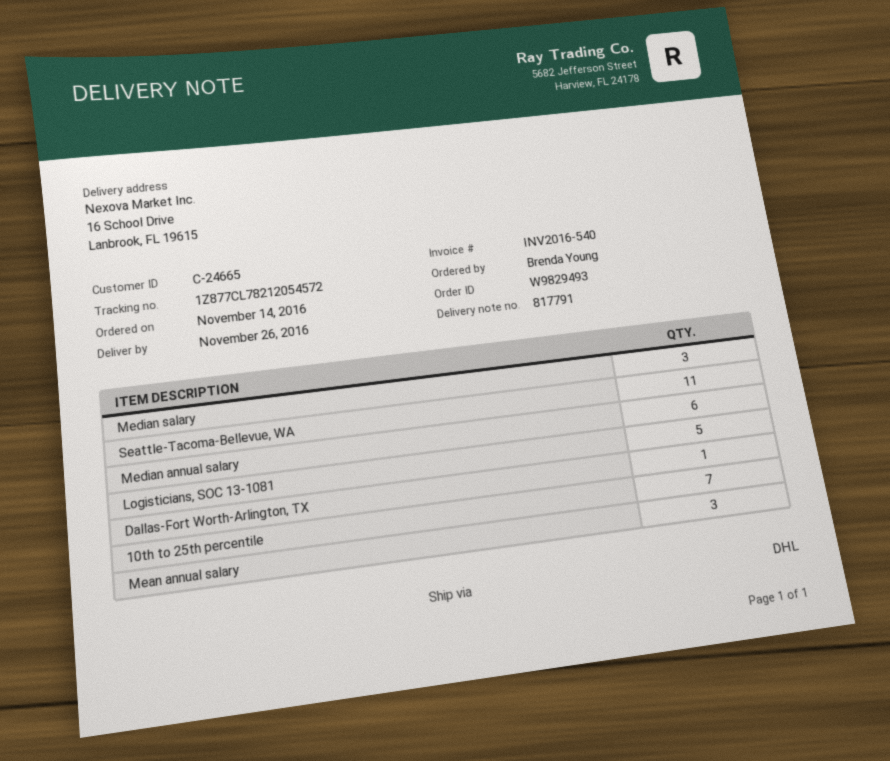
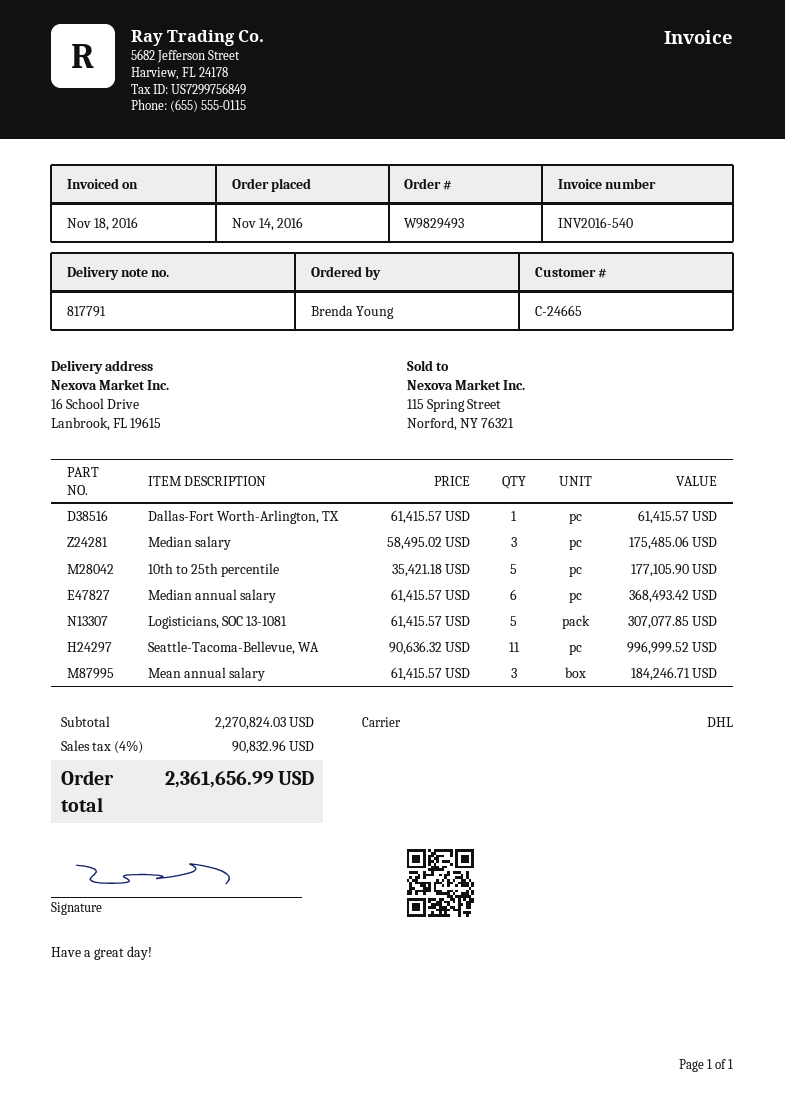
10th to 25th percentile: 7 -> 5

